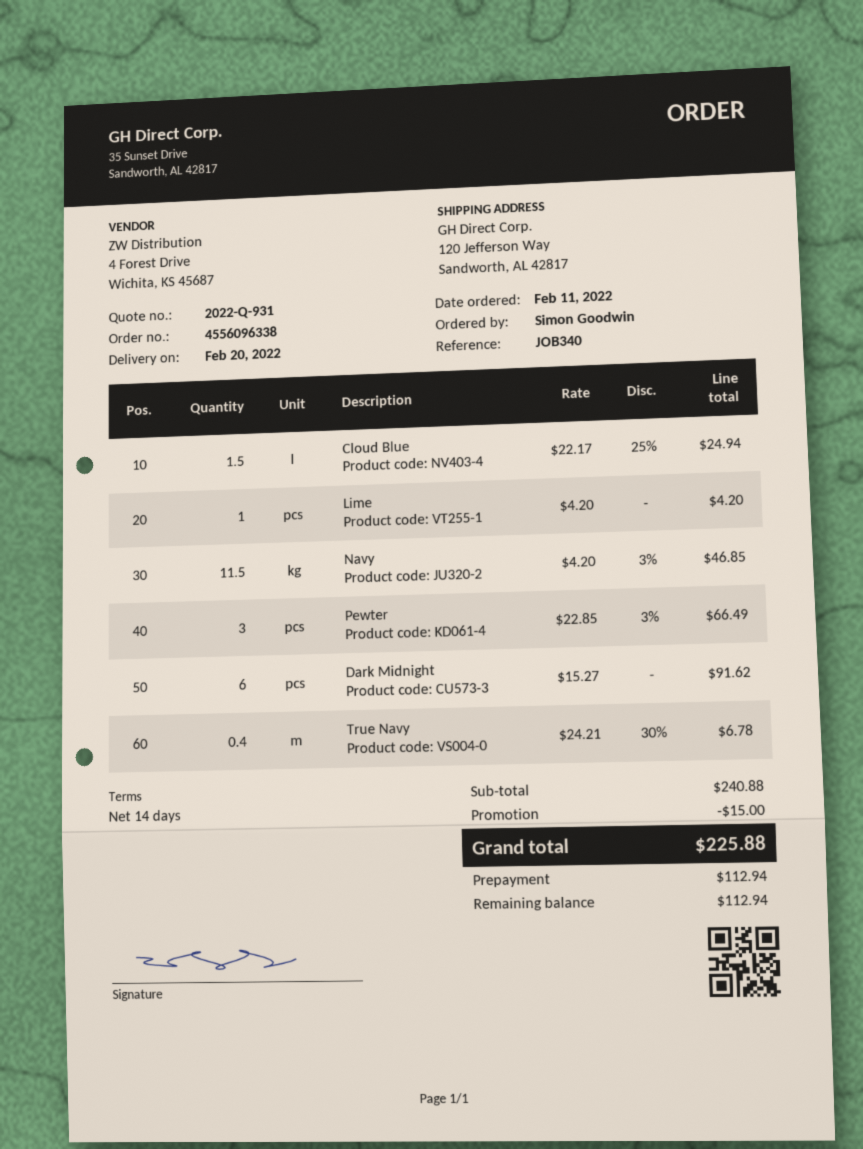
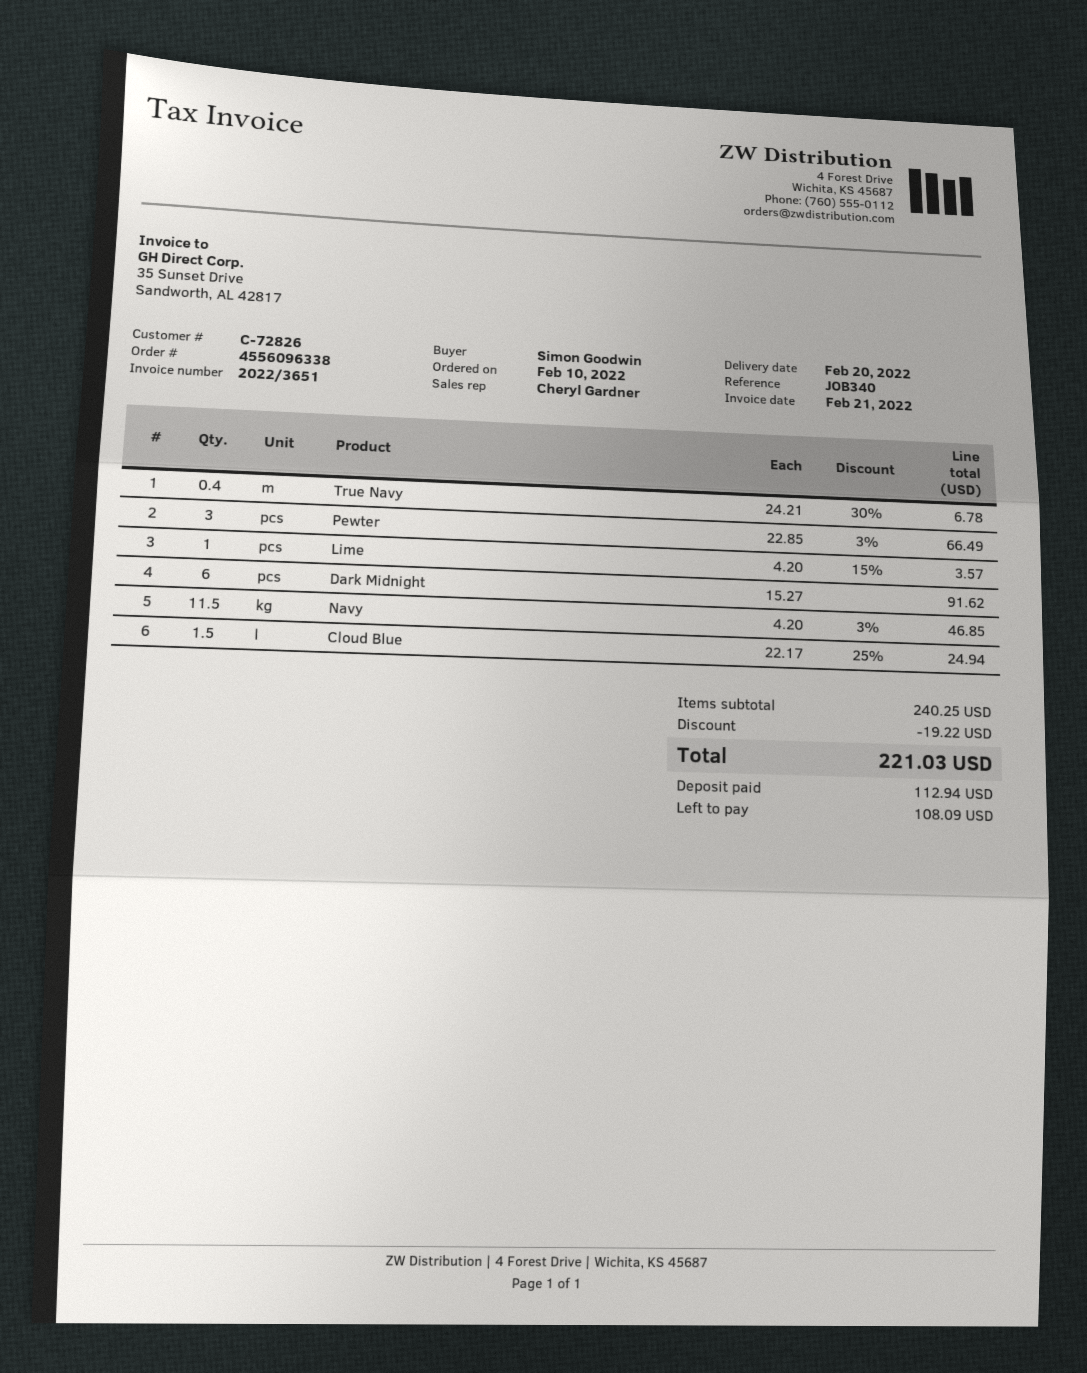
order date: 2022-02-11 -> 2022-02-10
Lime: 1 x 4.20 = 4.20 -> 1 x 4.20 - 15% = 3.57
subtotal: 240.88 -> 240.25
discount: 15.00 -> 19.22
total: 225.88 -> 221.03
balance: 112.94 -> 108.09

